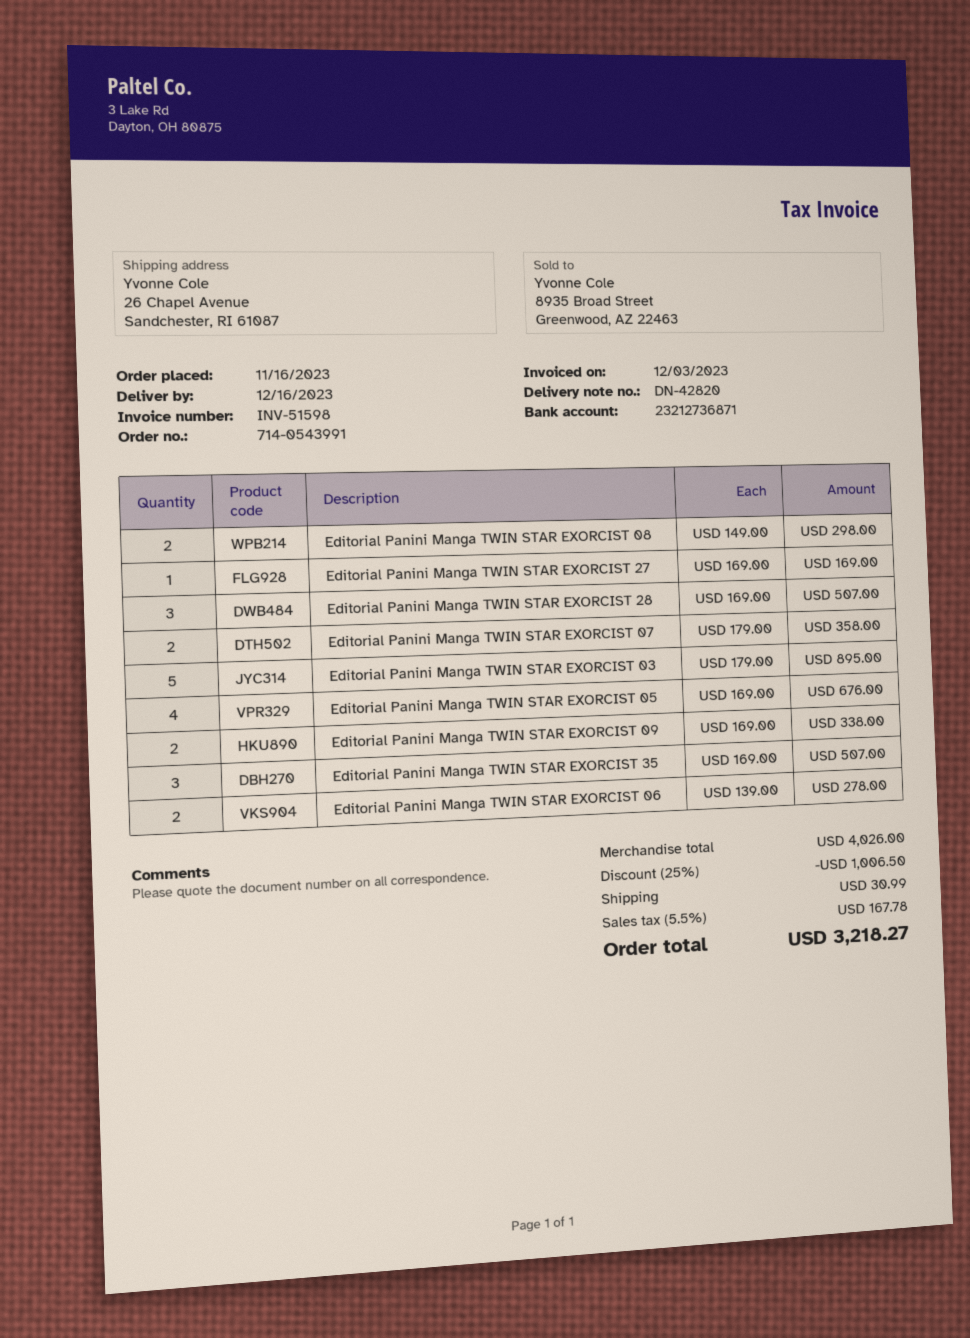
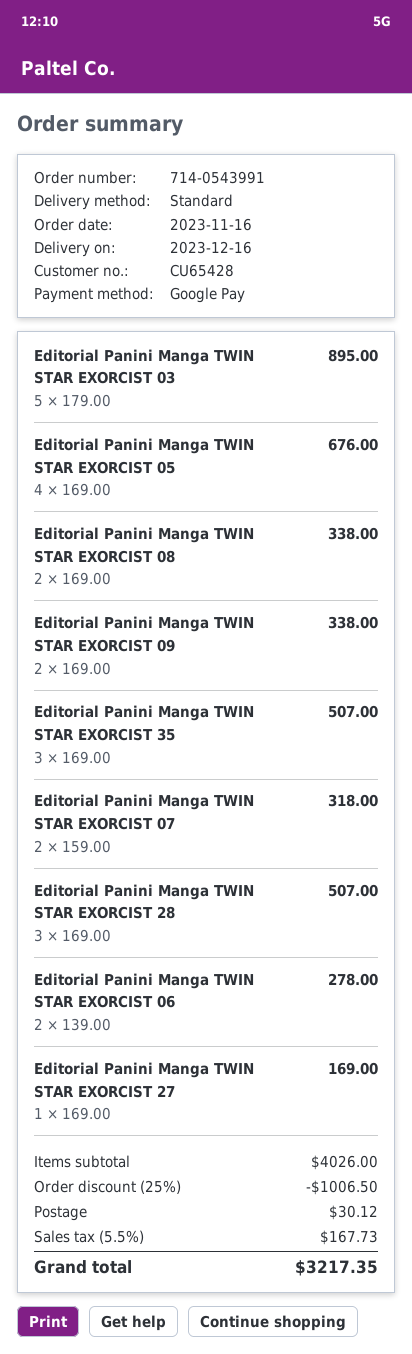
Editorial Panini Manga TWIN STAR EXORCIST 08: 2 x 149.00 = 298.00 -> 2 x 169.00 = 338.00
Editorial Panini Manga TWIN STAR EXORCIST 07: 2 x 179.00 = 358.00 -> 2 x 159.00 = 318.00
shipping: 30.99 -> 30.12
tax: 5.5% = 167.78 -> 5.5% = 167.73
total: 3218.27 -> 3217.35

